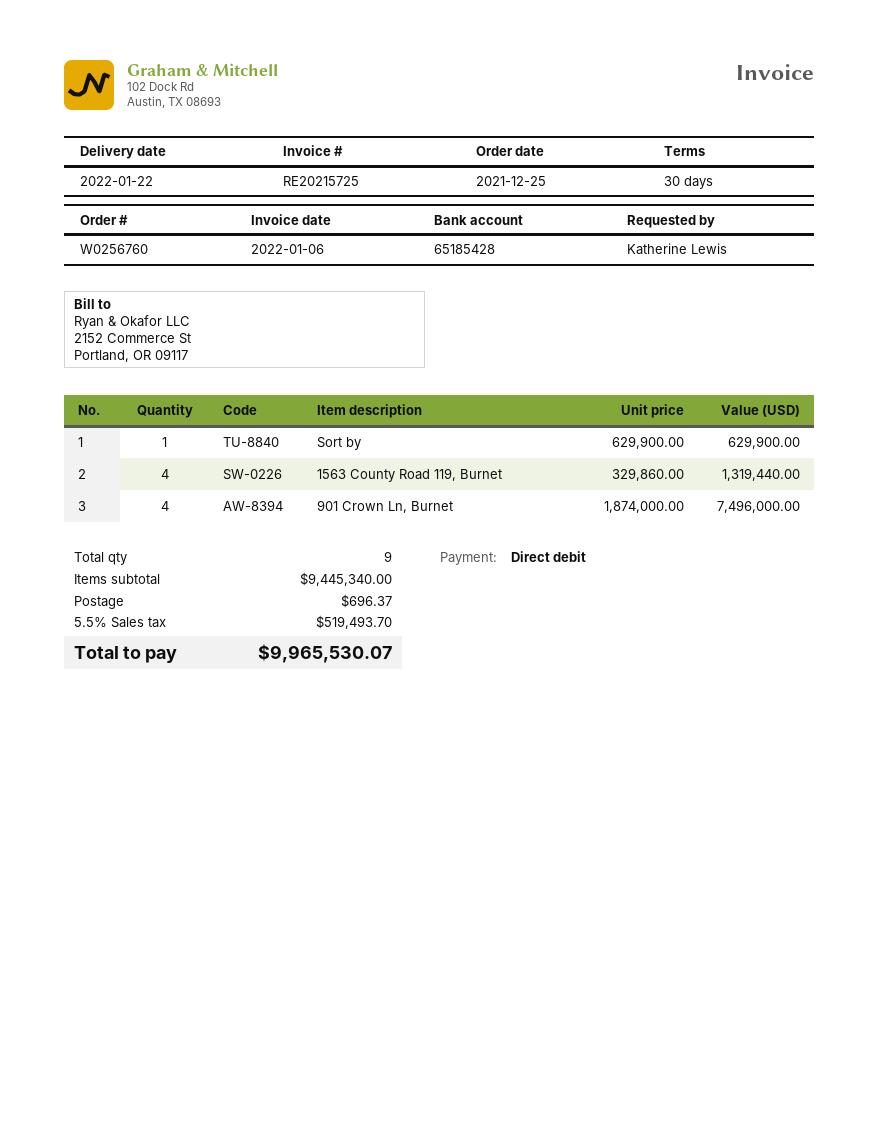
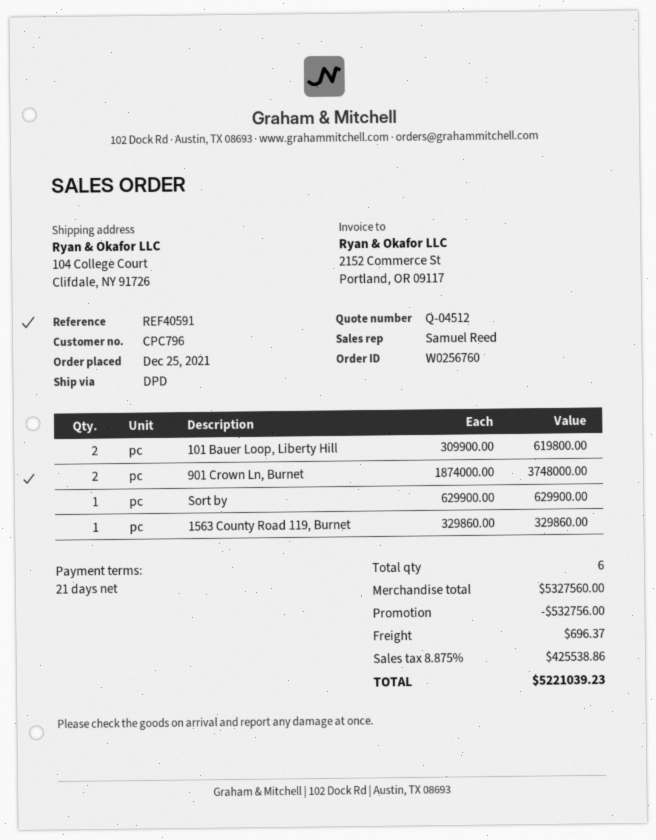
payment terms: 30 days -> 21 days
1563 County Road 119, Burnet: 4 x 329860.00 = 1319440.00 -> 1 x 329860.00 = 329860.00
901 Crown Ln, Burnet: 4 x 1874000.00 = 7496000.00 -> 2 x 1874000.00 = 3748000.00
101 Bauer Loop, Liberty Hill: none -> 2 x 309900.00 = 619800.00
total quantity: 9 -> 6
subtotal: 9445340.00 -> 5327560.00
discount: none -> 532756.00
tax: 5.5% = 519493.70 -> 8.875% = 425538.86
total: 9965530.07 -> 5221039.23

